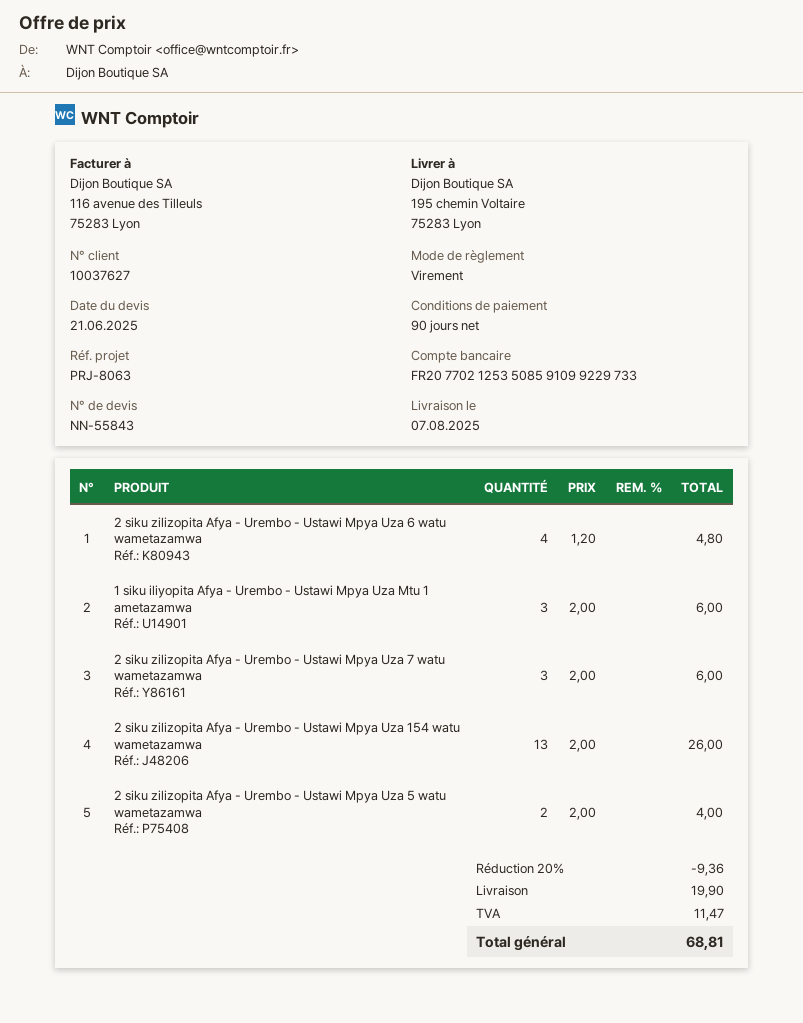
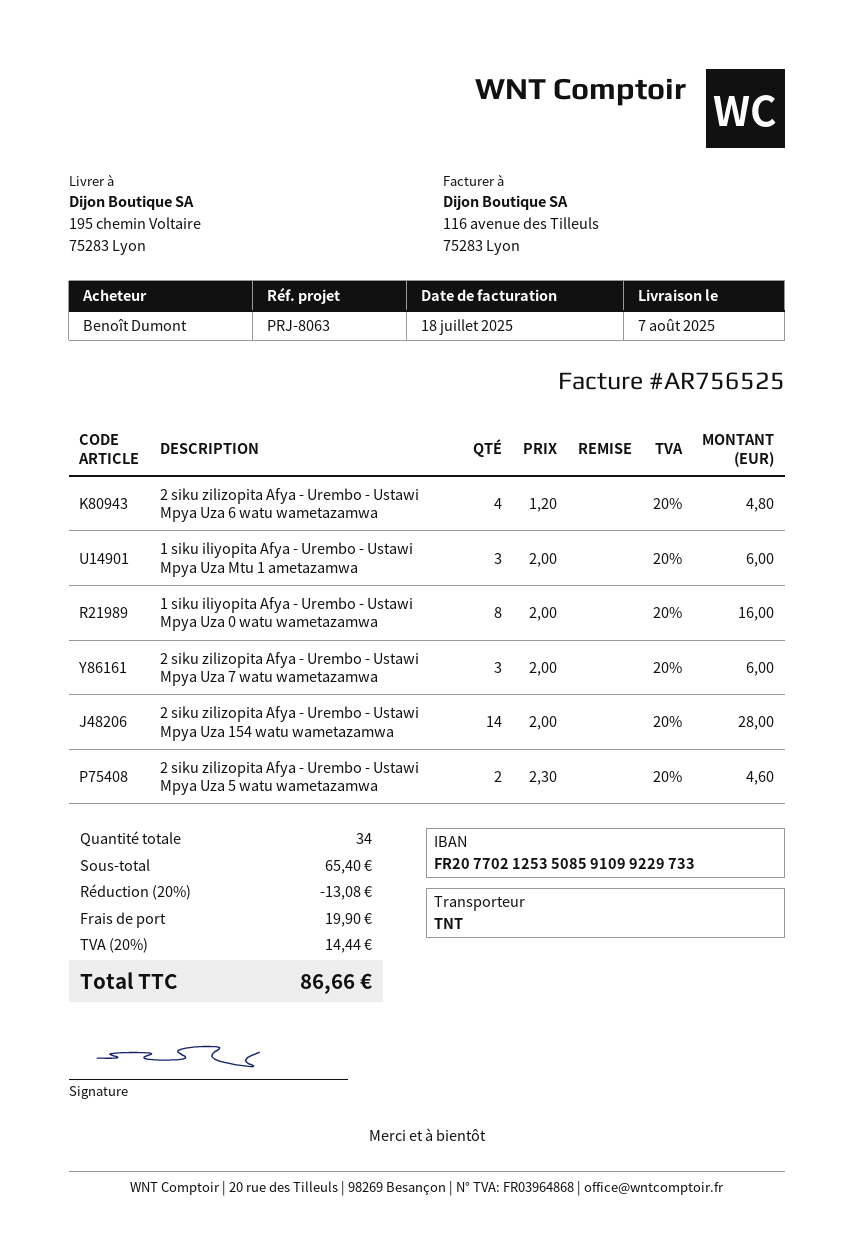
2 siku zilizopita Afya - Urembo - Ustawi Mpya Uza 154 watu wametazamwa: 13 x 2.00 = 26.00 -> 14 x 2.00 = 28.00
2 siku zilizopita Afya - Urembo - Ustawi Mpya Uza 5 watu wametazamwa: 2 x 2.00 = 4.00 -> 2 x 2.30 = 4.60
1 siku iliyopita Afya - Urembo - Ustawi Mpya Uza 0 watu wametazamwa: none -> 8 x 2.00 = 16.00
discount: 20% = 9.36 -> 20% = 13.08
tax: 11.47 -> 14.44
total: 68.81 -> 86.66

